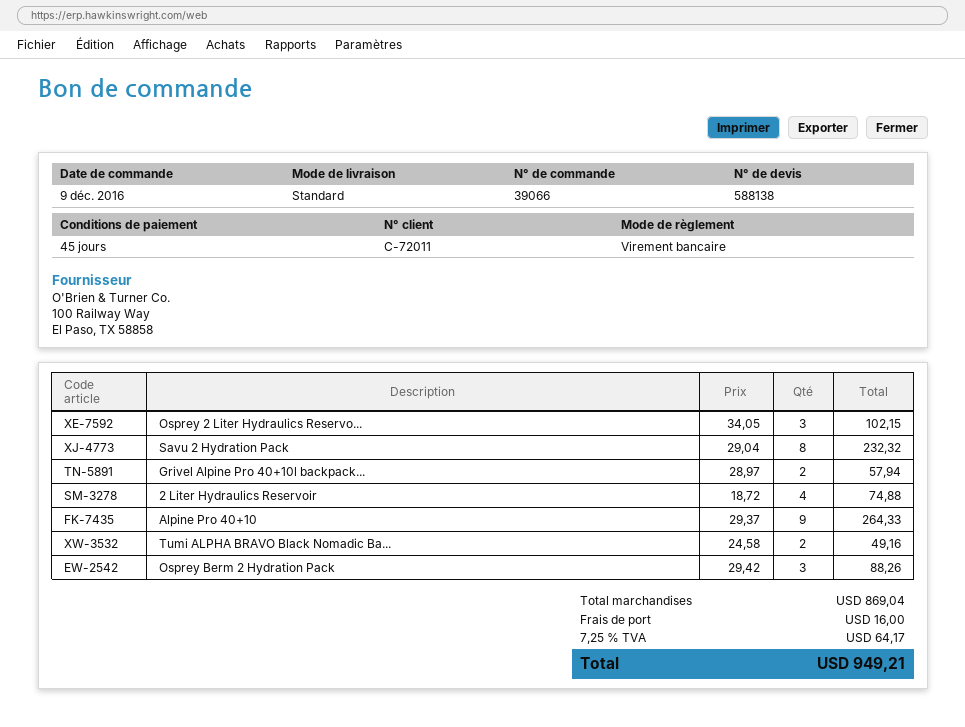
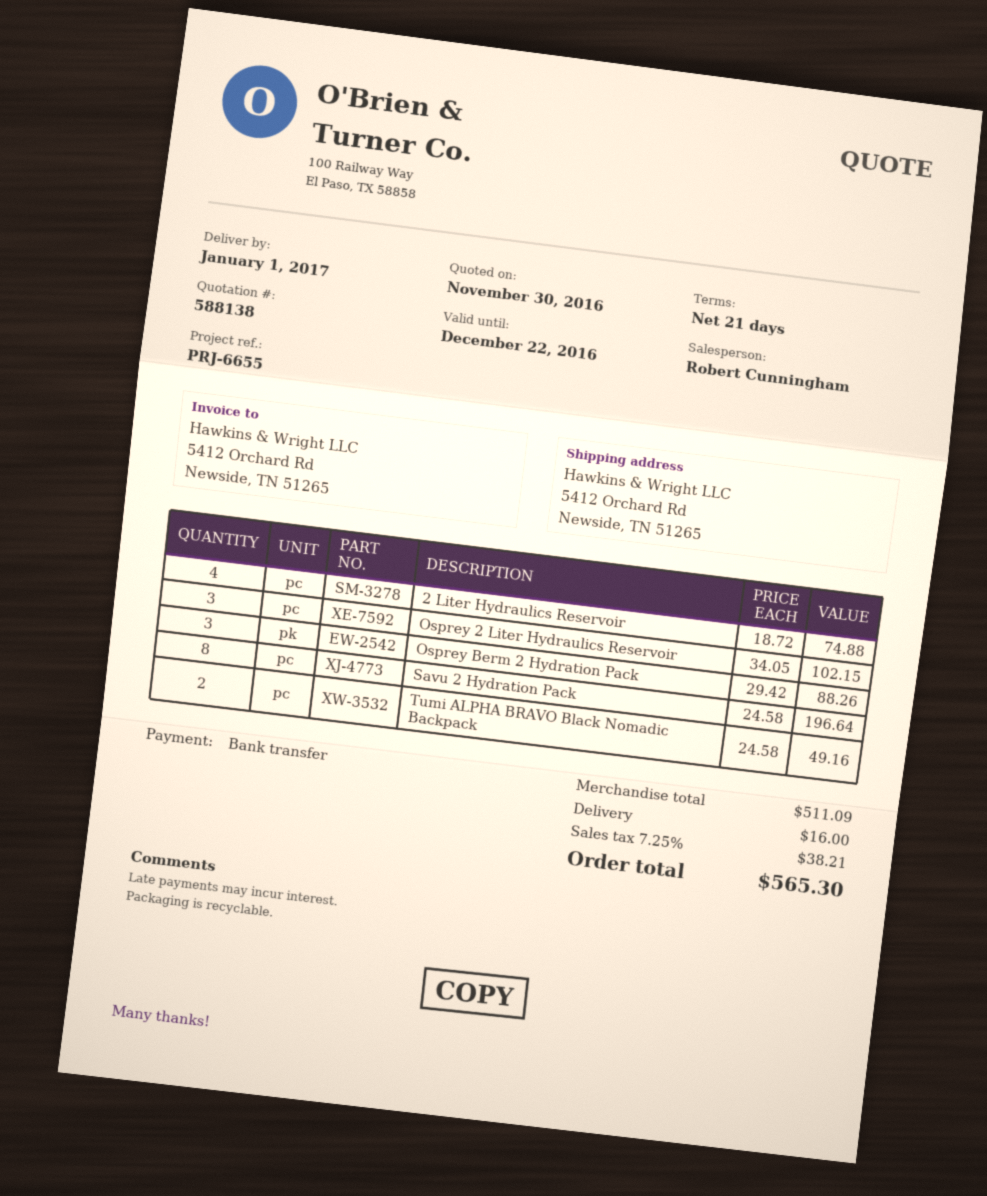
payment terms: 45 days -> 21 days
Savu 2 Hydration Pack: 8 x 29.04 = 232.32 -> 8 x 24.58 = 196.64
Grivel Alpine Pro 40+10l backpack...: 2 x 28.97 = 57.94 -> none
Alpine Pro 40+10: 9 x 29.37 = 264.33 -> none
subtotal: 869.04 -> 511.09
tax: 7.25% = 64.17 -> 7.25% = 38.21
total: 949.21 -> 565.30

